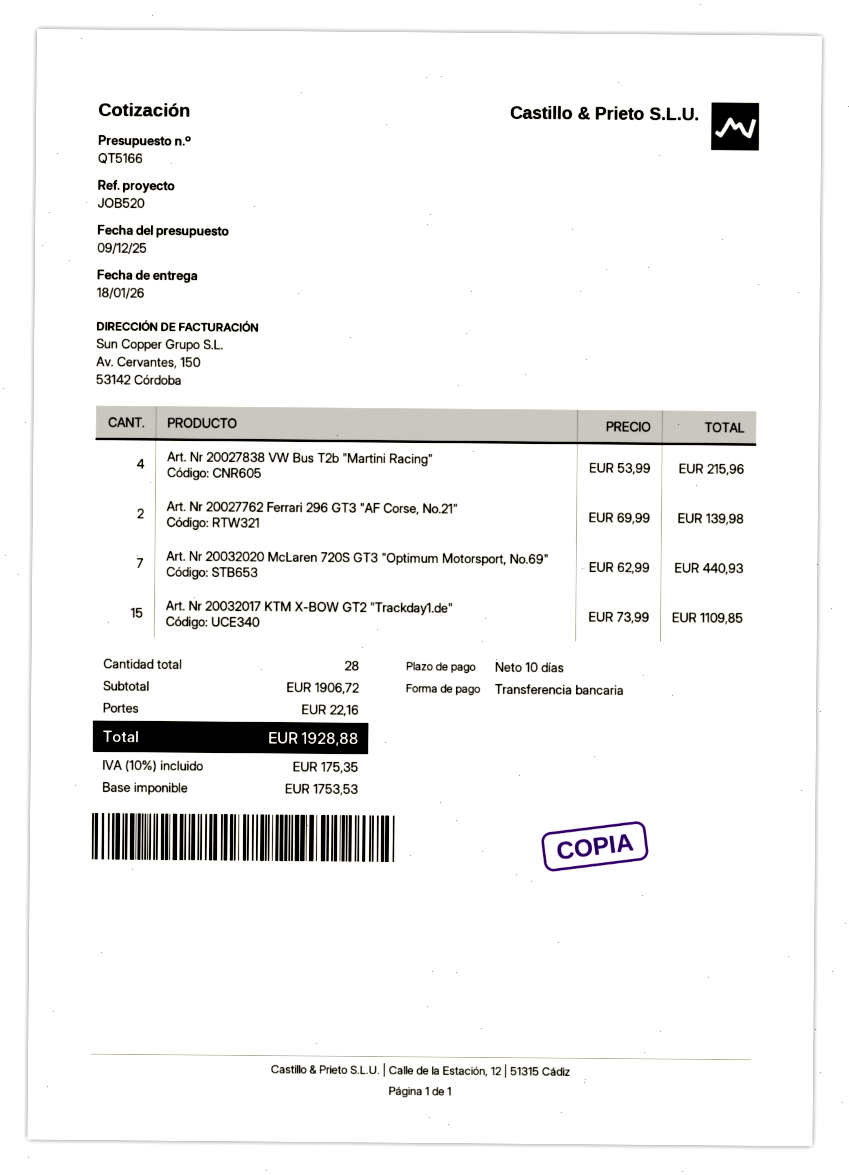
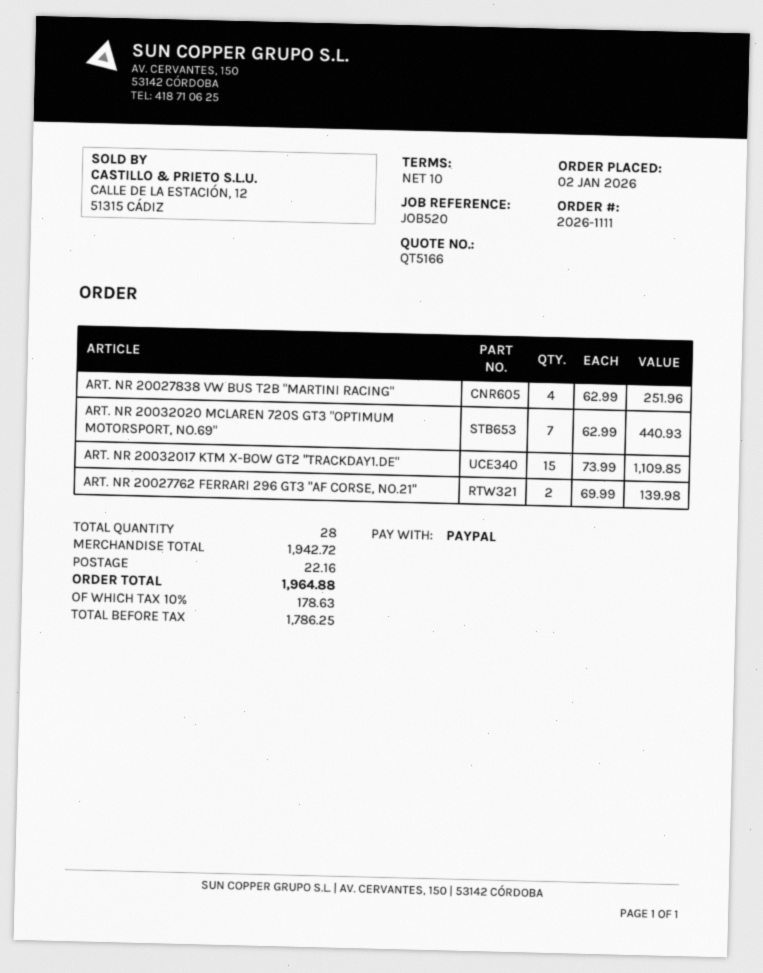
payment method: bank transfer -> PayPal
Art. Nr 20027838 VW Bus T2b "Martini Racing": 4 x 53.99 = 215.96 -> 4 x 62.99 = 251.96
subtotal: 1906.72 -> 1942.72
net: 1753.53 -> 1786.25
tax: 10% = 175.35 -> 10% = 178.63
total: 1928.88 -> 1964.88

